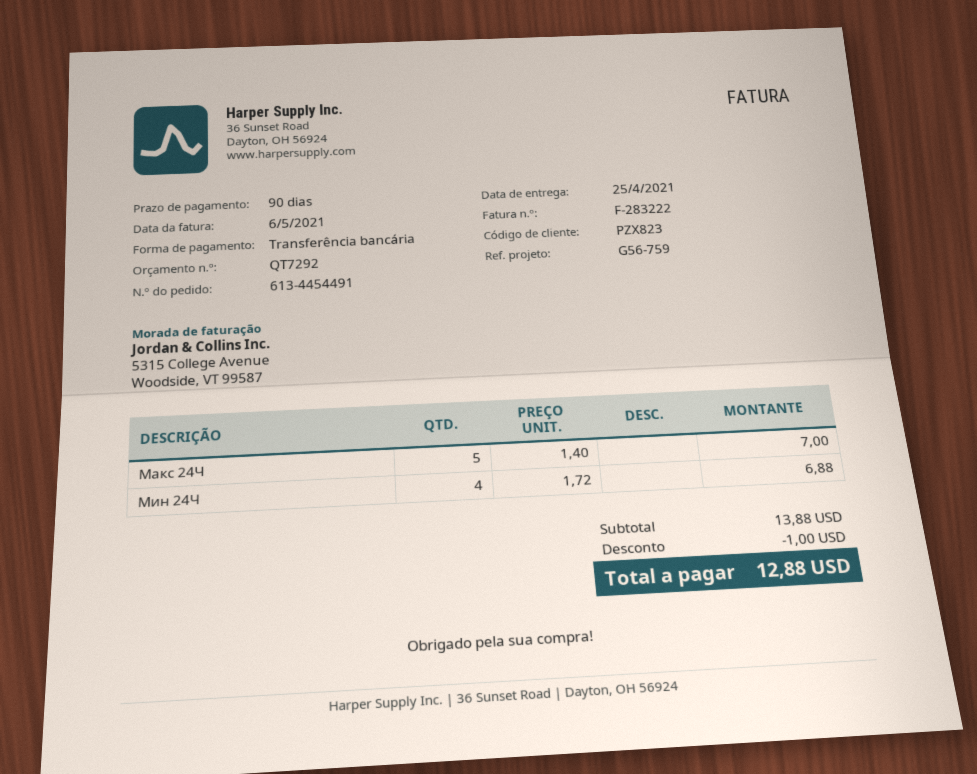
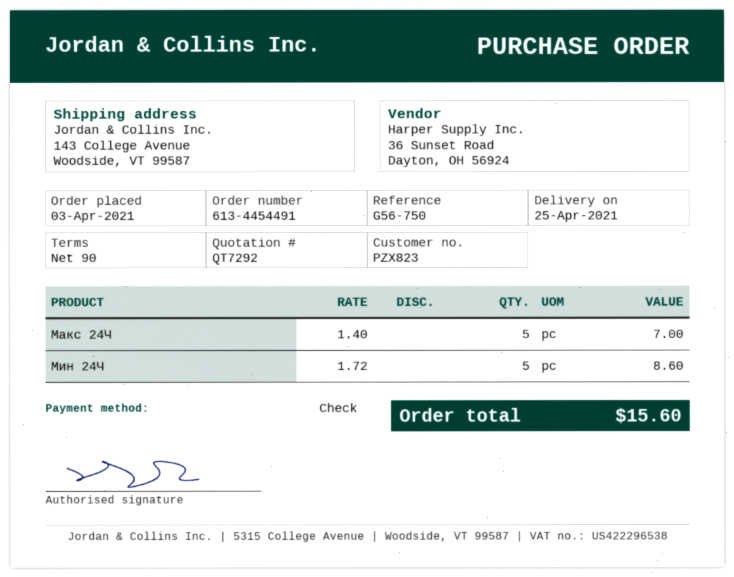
reference: G56-759 -> G56-750
payment method: bank transfer -> cheque
Мин 24Ч: 4 x 1.72 = 6.88 -> 5 x 1.72 = 8.60
discount: 1.00 -> none
total: 12.88 -> 15.60

